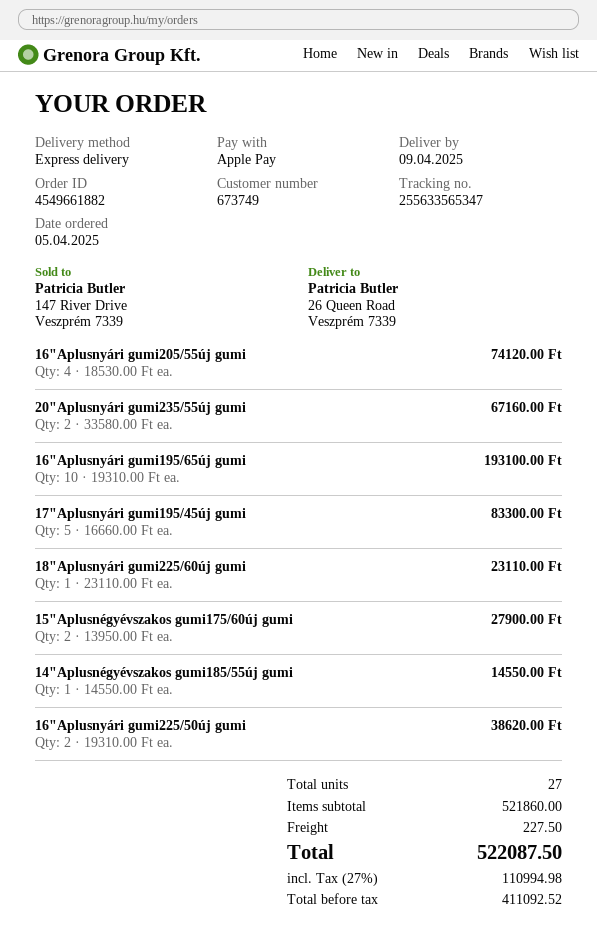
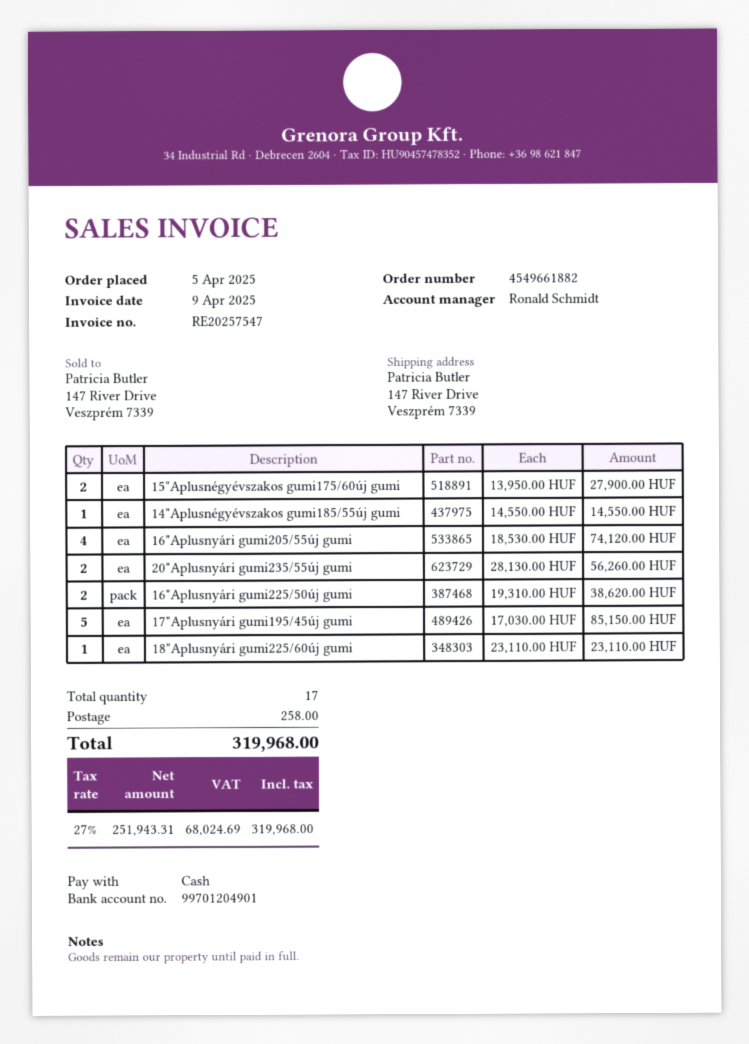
payment method: Apple Pay -> cash
ship to: 26 Queen Road, Veszprém 7339 -> 147 River Drive, Veszprém 7339
20"Aplusnyári gumi235/55új gumi: 2 x 33580.00 = 67160.00 -> 2 x 28130.00 = 56260.00
16"Aplusnyári gumi195/65új gumi: 10 x 19310.00 = 193100.00 -> none
17"Aplusnyári gumi195/45új gumi: 5 x 16660.00 = 83300.00 -> 5 x 17030.00 = 85150.00
total quantity: 27 -> 17
shipping: 227.50 -> 258.00
net: 411092.52 -> 251943.31
tax: 27% = 110994.98 -> 27% = 68024.69
total: 522087.50 -> 319968.00

